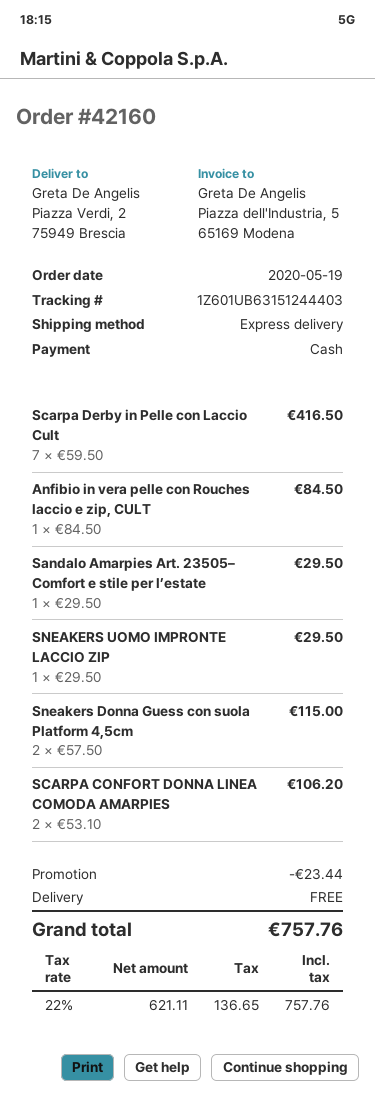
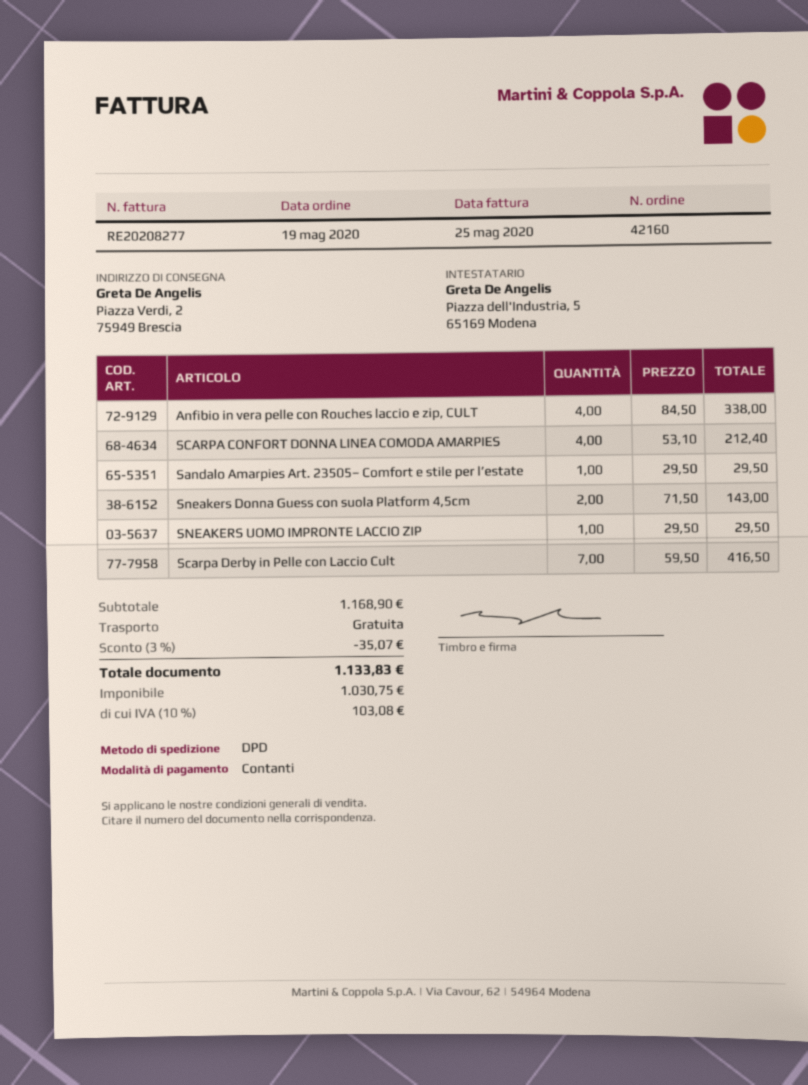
shipping method: express -> DPD
Anfibio in vera pelle con Rouches laccio e zip, CULT: 1 x 84.50 = 84.50 -> 4 x 84.50 = 338.00
Sneakers Donna Guess con suola Platform 4,5cm: 2 x 57.50 = 115.00 -> 2 x 71.50 = 143.00
SCARPA CONFORT DONNA LINEA COMODA AMARPIES: 2 x 53.10 = 106.20 -> 4 x 53.10 = 212.40
discount: 23.44 -> 35.07
net: 621.11 -> 1030.75
tax: 22% = 136.65 -> 10% = 103.08
total: 757.76 -> 1133.83

